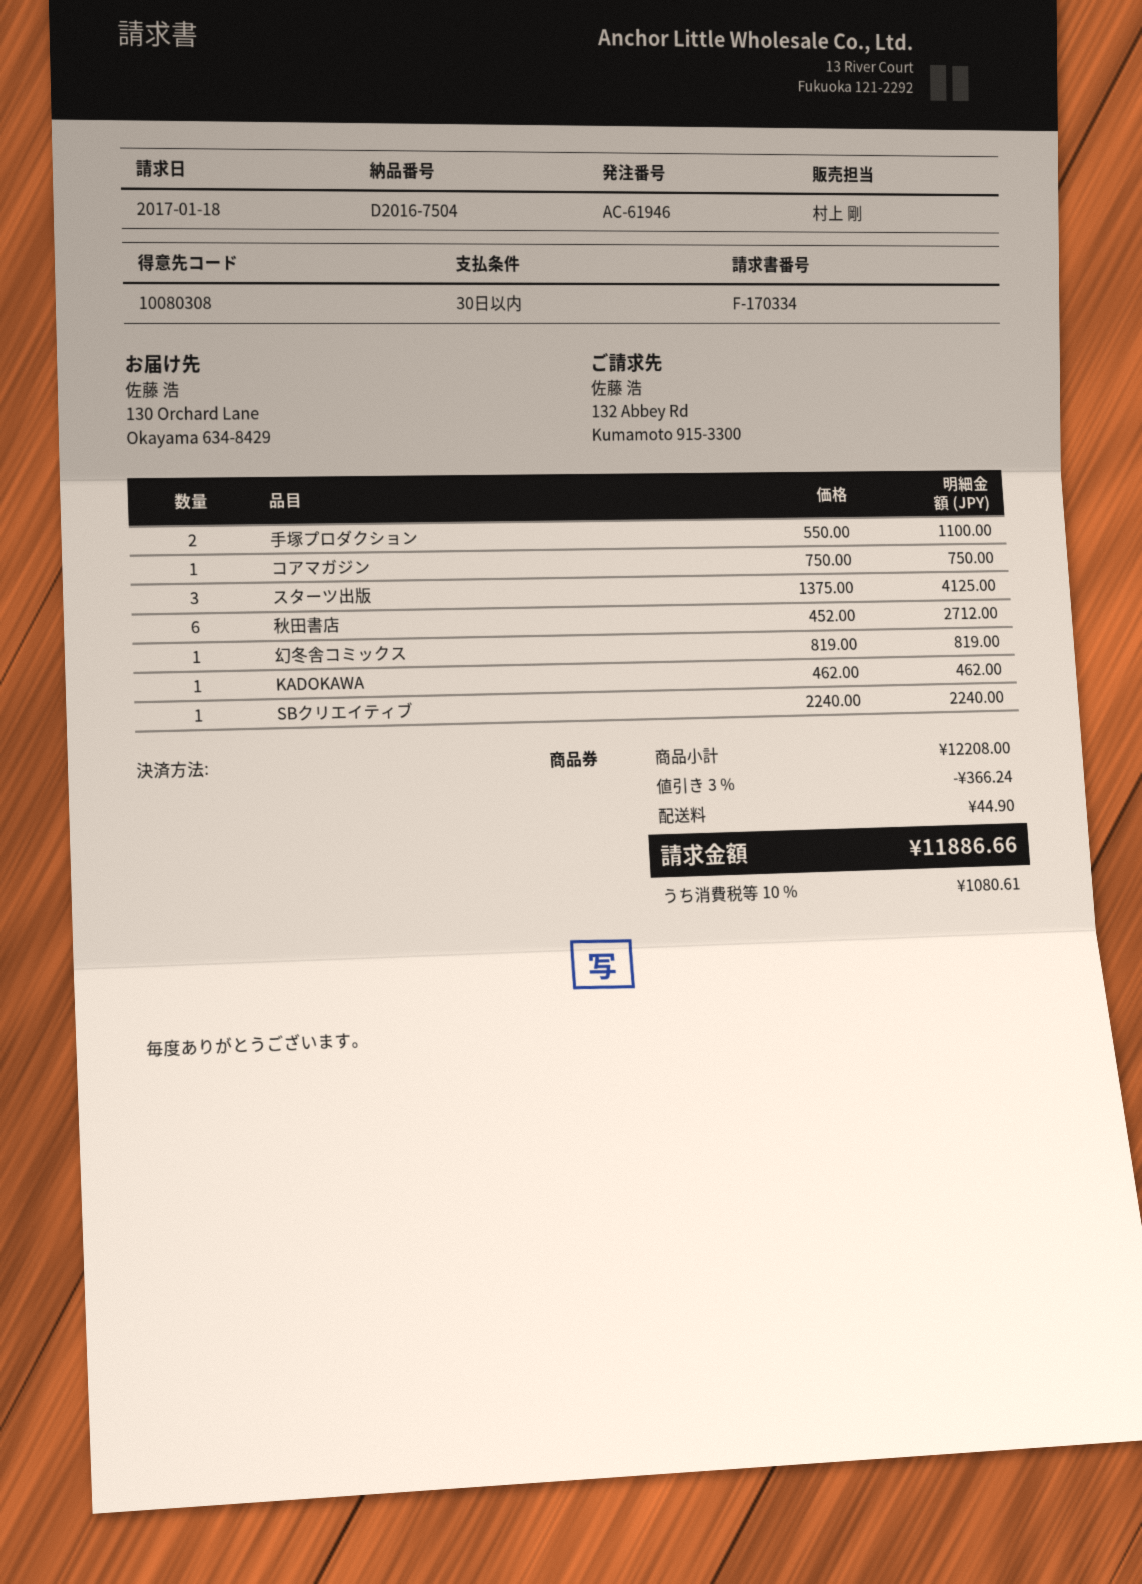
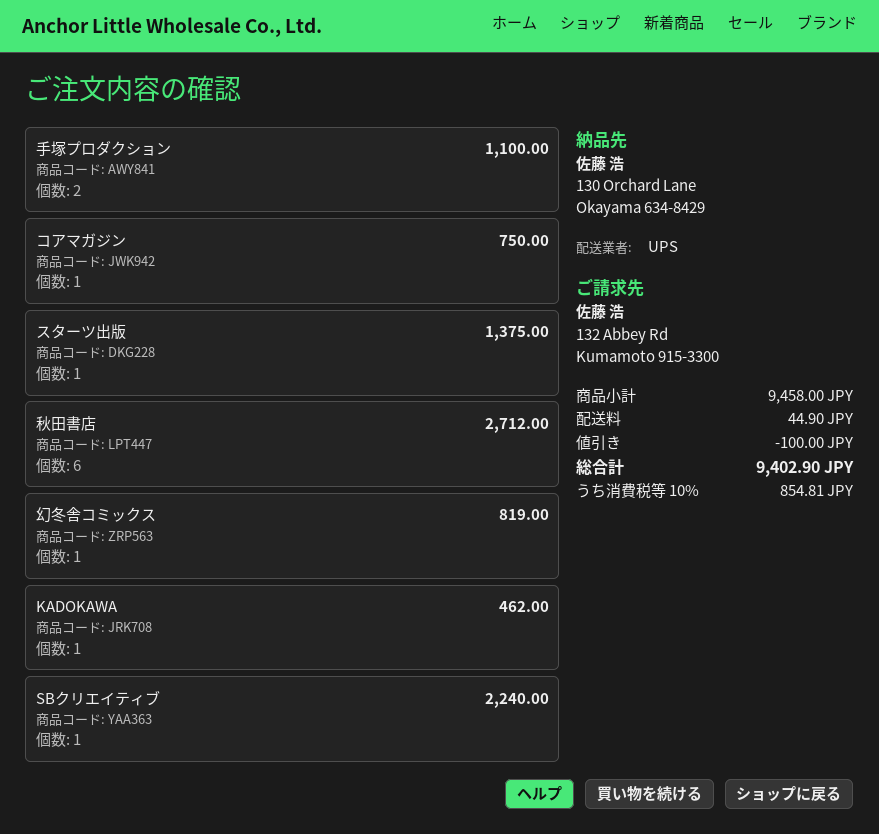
スターツ出版: 3 for 4125.00 -> 1 for 1375.00
subtotal: 12208.00 -> 9458.00
discount: 366.24 -> 100.00
tax: 10% = 1080.61 -> 10% = 854.81
total: 11886.66 -> 9402.90

